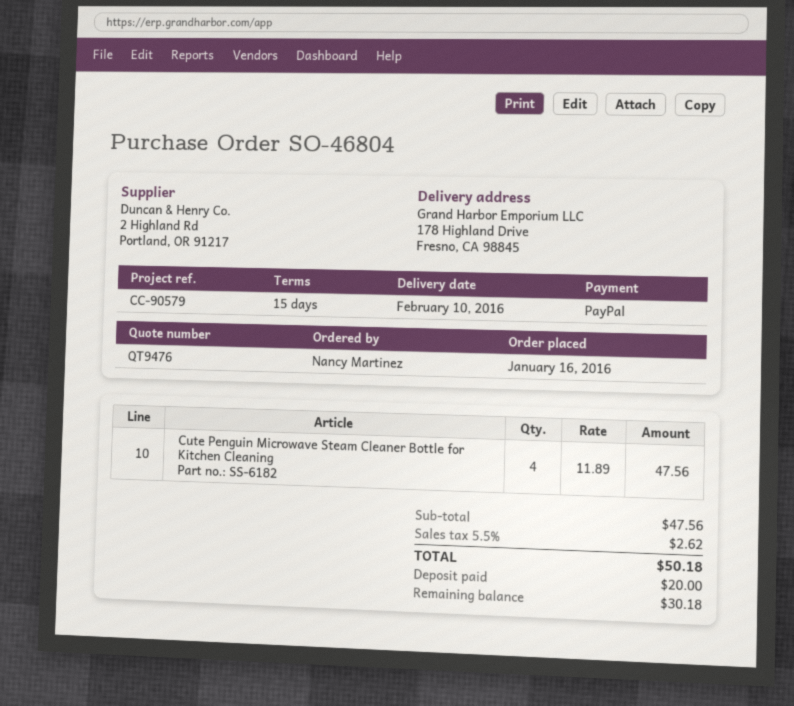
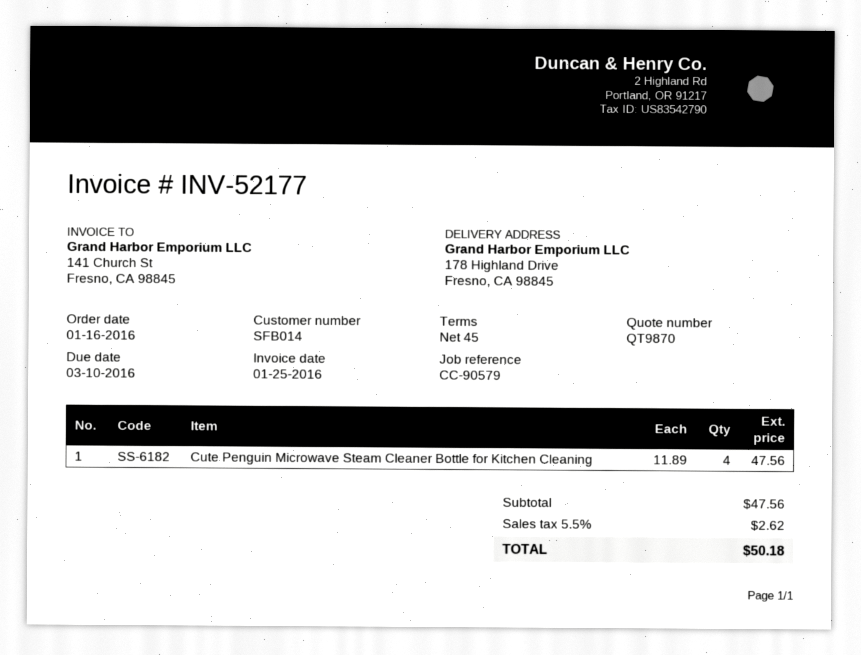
quote number: QT9476 -> QT9870
payment terms: 15 days -> 45 days

